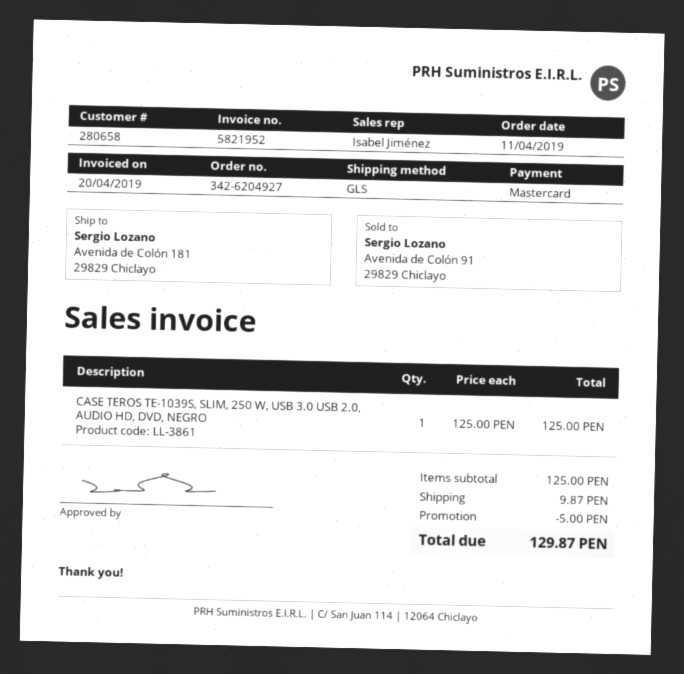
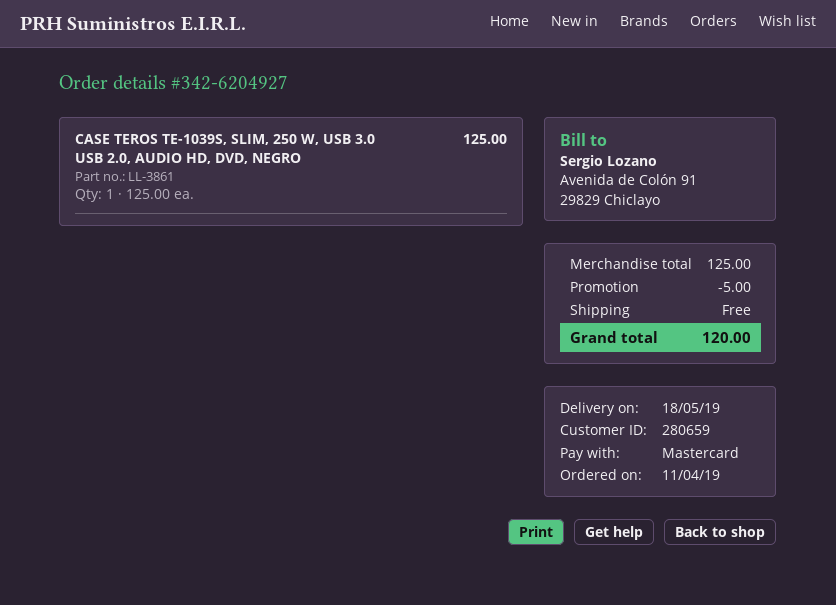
customer number: 280658 -> 280659
shipping: 9.87 -> 0.00
total: 129.87 -> 120.00

